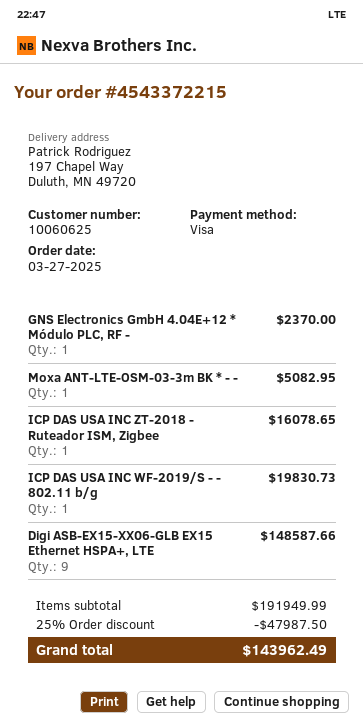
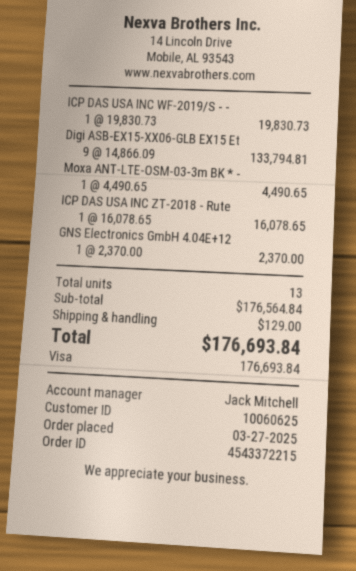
Moxa ANT-LTE-OSM-03-3m BK * - -: 1 for 5082.95 -> 1 for 4490.65
Digi ASB-EX15-XX06-GLB EX15 Ethernet HSPA+, LTE: 9 for 148587.66 -> 9 for 133794.81
subtotal: 191949.99 -> 176564.84
discount: 25% = 47987.50 -> none
shipping: none -> 129.00
total: 143962.49 -> 176693.84

